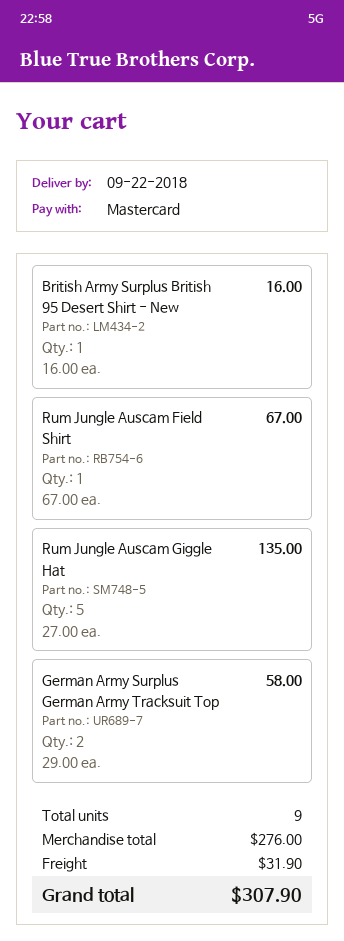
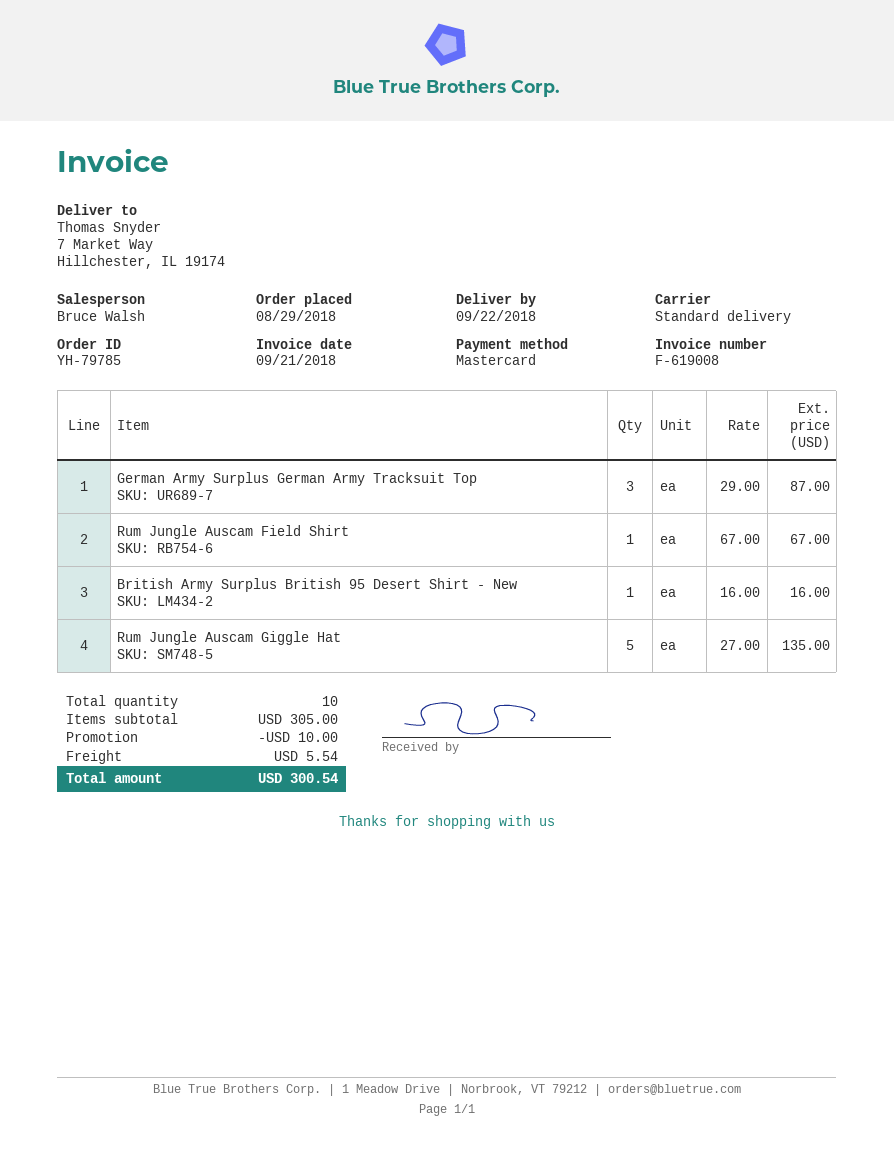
German Army Surplus German Army Tracksuit Top: 2 x 29.00 = 58.00 -> 3 x 29.00 = 87.00
total quantity: 9 -> 10
subtotal: 276.00 -> 305.00
discount: none -> 10.00
shipping: 31.90 -> 5.54
total: 307.90 -> 300.54

